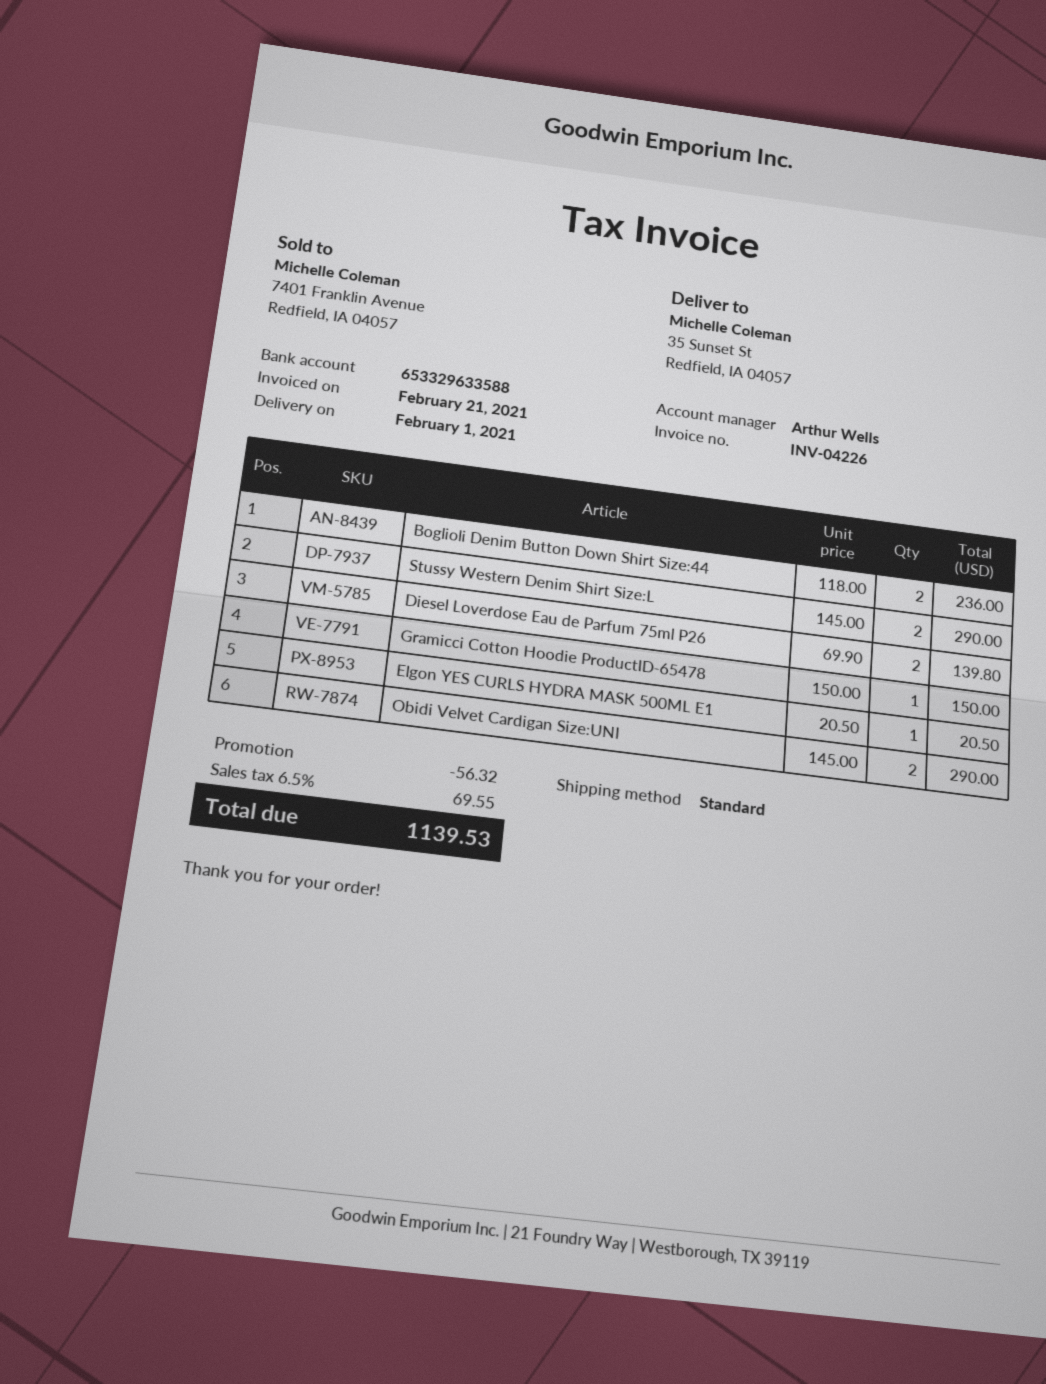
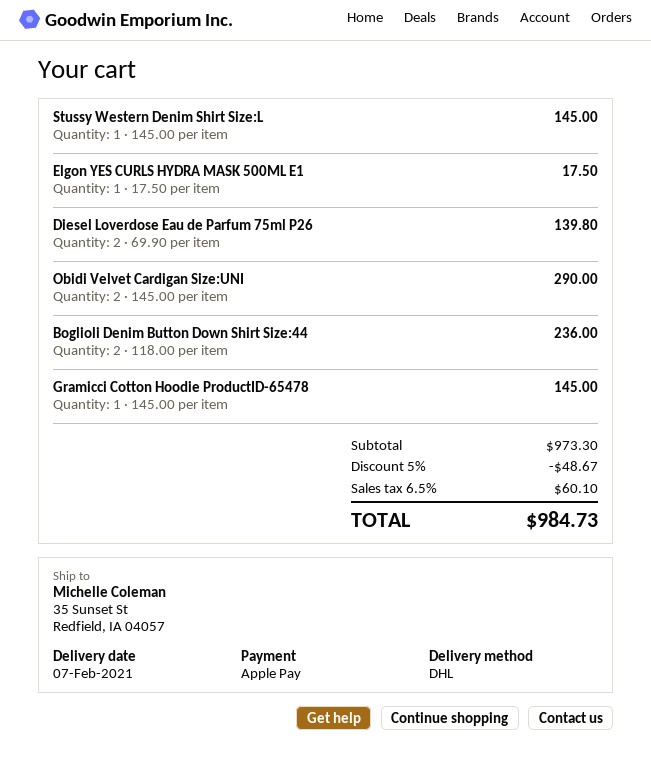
delivery date: 2021-02-01 -> 2021-02-07
shipping method: standard -> DHL
Stussy Western Denim Shirt Size:L: 2 x 145.00 = 290.00 -> 1 x 145.00 = 145.00
Gramicci Cotton Hoodie ProductID-65478: 1 x 150.00 = 150.00 -> 1 x 145.00 = 145.00
Elgon YES CURLS HYDRA MASK 500ML E1: 1 x 20.50 = 20.50 -> 1 x 17.50 = 17.50
discount: 56.32 -> 48.67
tax: 6.5% = 69.55 -> 6.5% = 60.10
total: 1139.53 -> 984.73

